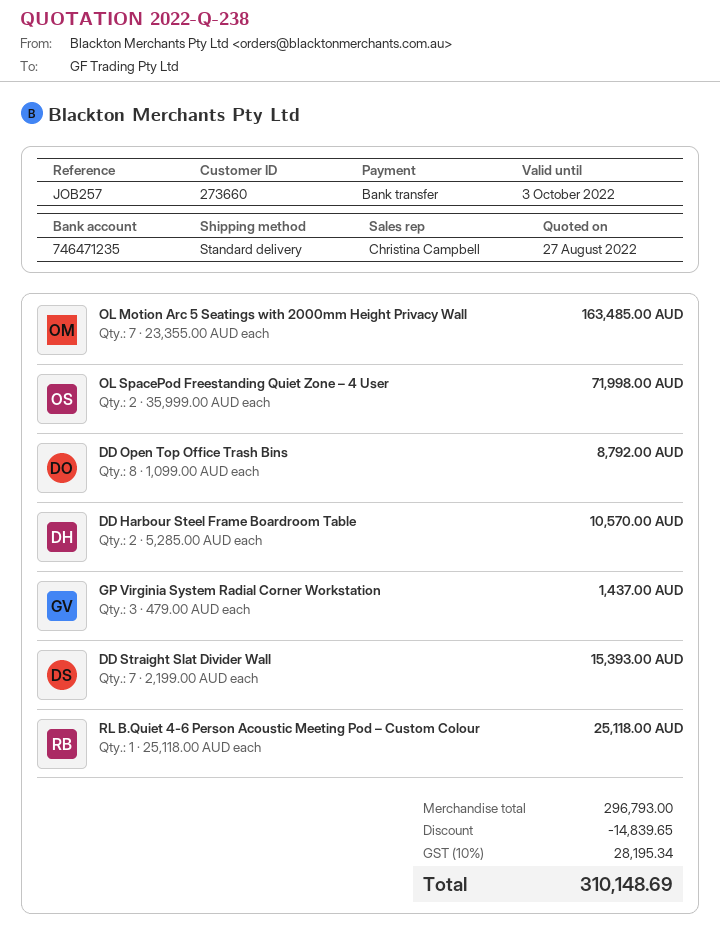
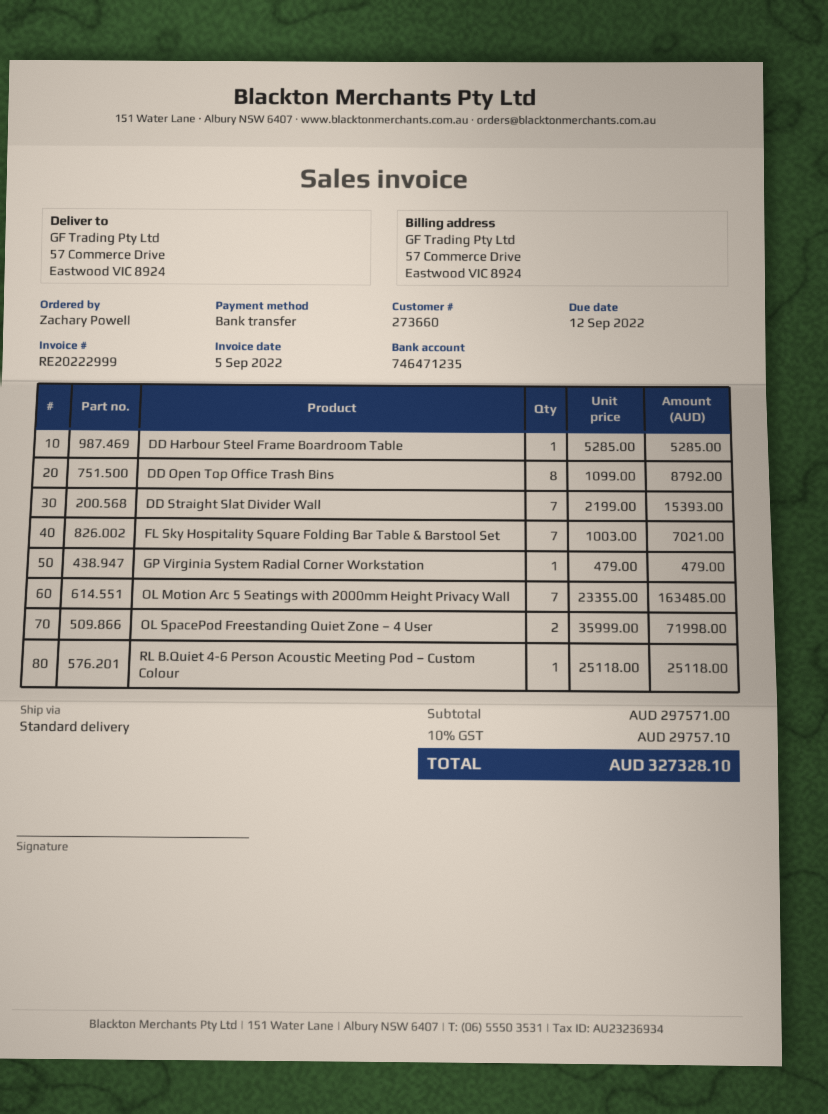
DD Harbour Steel Frame Boardroom Table: 2 x 5285.00 = 10570.00 -> 1 x 5285.00 = 5285.00
GP Virginia System Radial Corner Workstation: 3 x 479.00 = 1437.00 -> 1 x 479.00 = 479.00
FL Sky Hospitality Square Folding Bar Table & Barstool Set: none -> 7 x 1003.00 = 7021.00
subtotal: 296793.00 -> 297571.00
discount: 14839.65 -> none
tax: 10% = 28195.34 -> 10% = 29757.10
total: 310148.69 -> 327328.10

